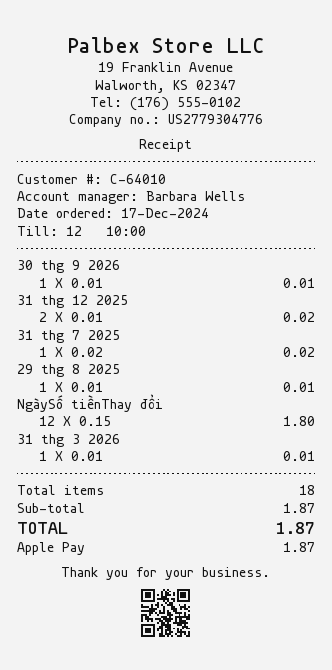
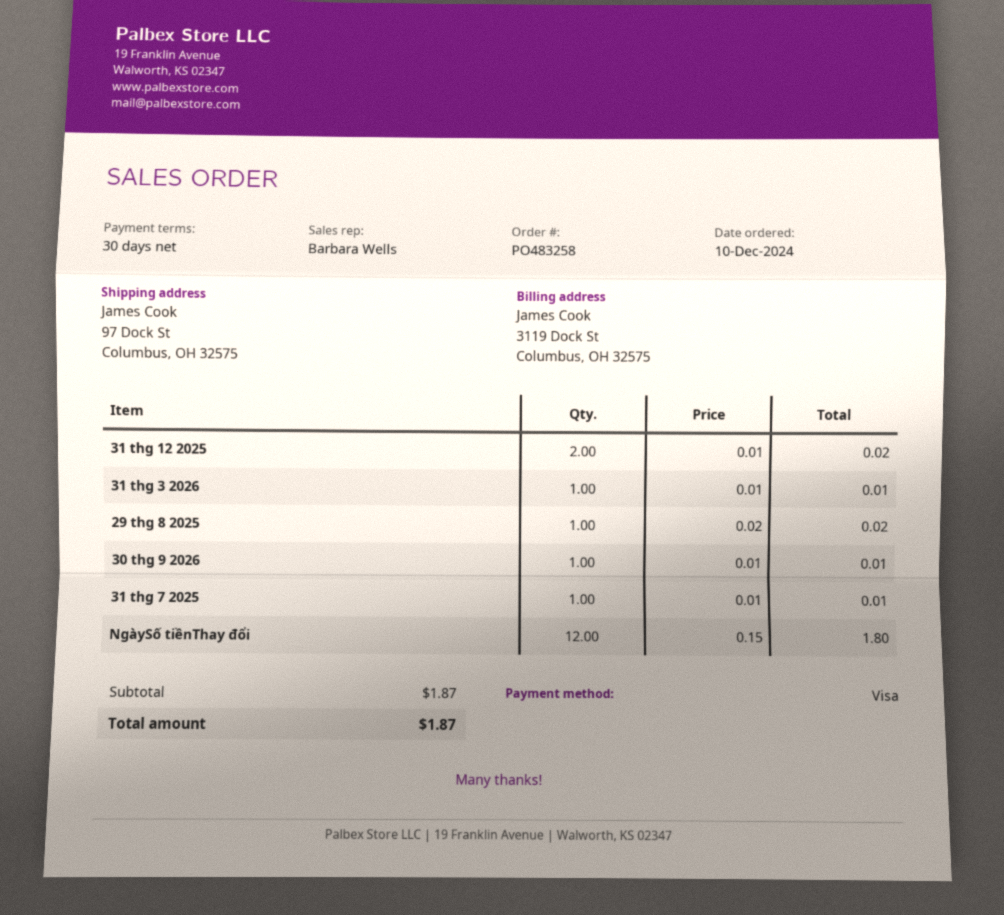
order date: 2024-12-17 -> 2024-12-10
payment method: Apple Pay -> Visa
31 thg 7 2025: 1 x 0.02 = 0.02 -> 1 x 0.01 = 0.01
29 thg 8 2025: 1 x 0.01 = 0.01 -> 1 x 0.02 = 0.02

